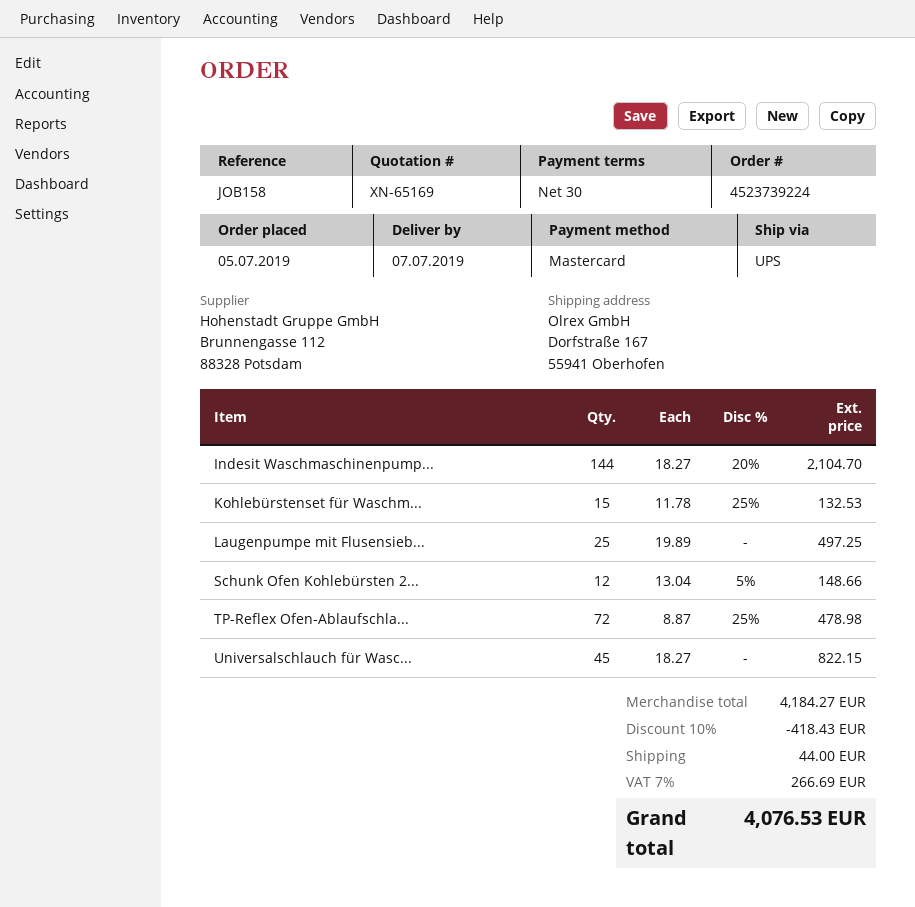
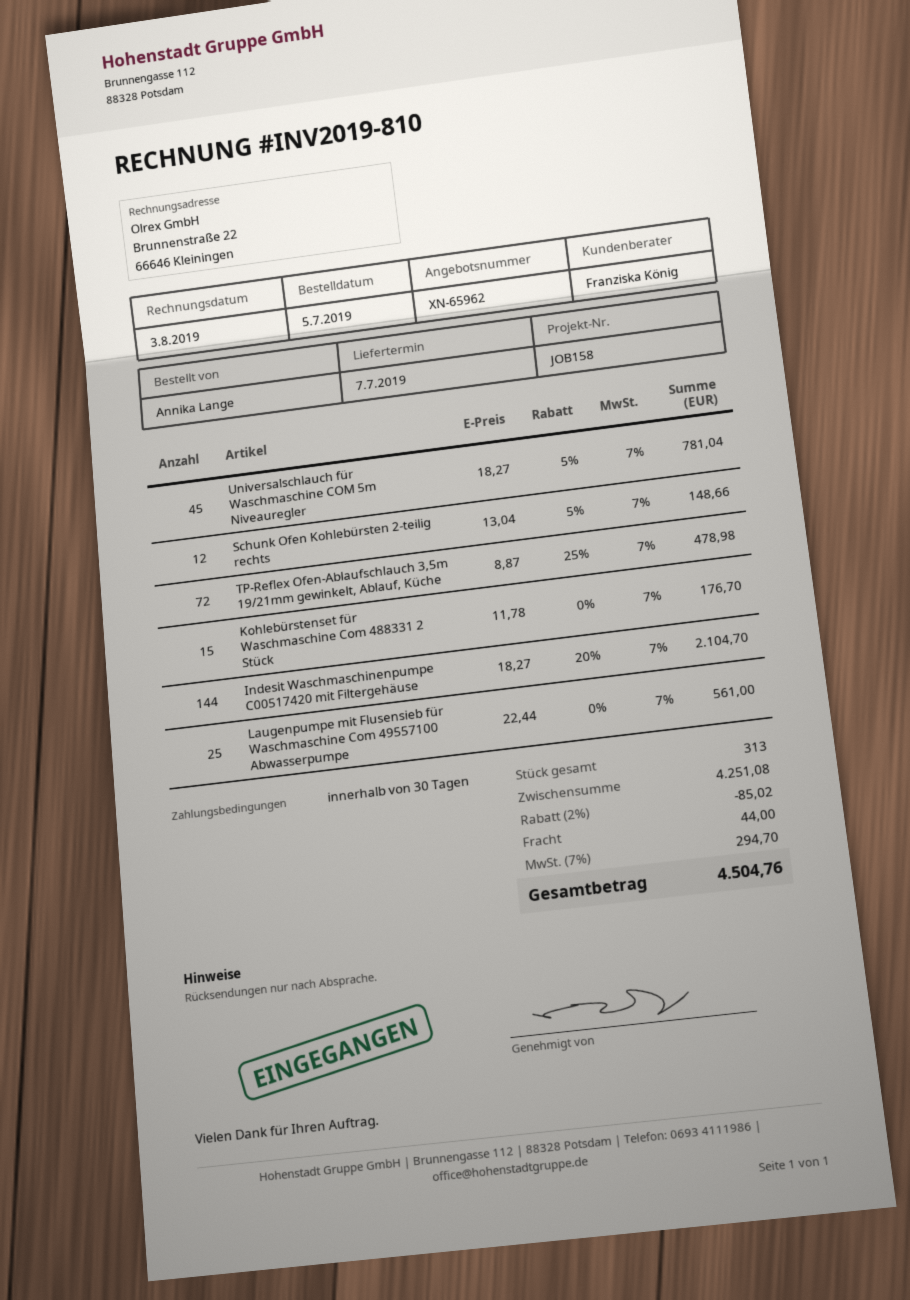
quote number: XN-65169 -> XN-65962
Kohlebürstenset für Waschm...: 15 x 11.78 - 25% = 132.53 -> 15 x 11.78 = 176.70
Laugenpumpe mit Flusensieb...: 25 x 19.89 = 497.25 -> 25 x 22.44 = 561.00
Universalschlauch für Wasc...: 45 x 18.27 = 822.15 -> 45 x 18.27 - 5% = 781.04
subtotal: 4184.27 -> 4251.08
discount: 10% = 418.43 -> 2% = 85.02
tax: 7% = 266.69 -> 7% = 294.70
total: 4076.53 -> 4504.76

